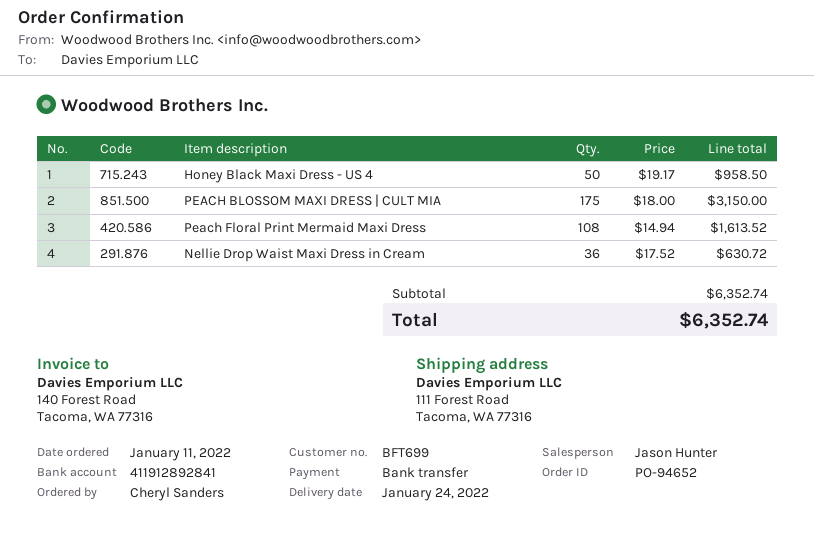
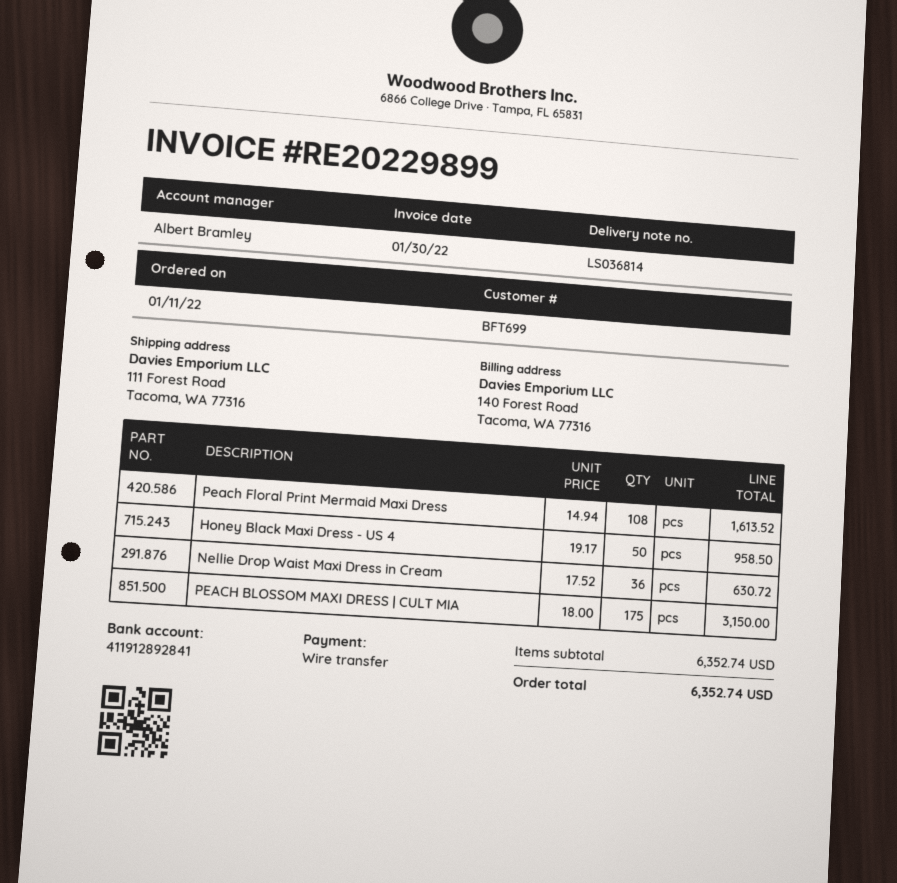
sales rep: Jason Hunter -> Albert Bramley

